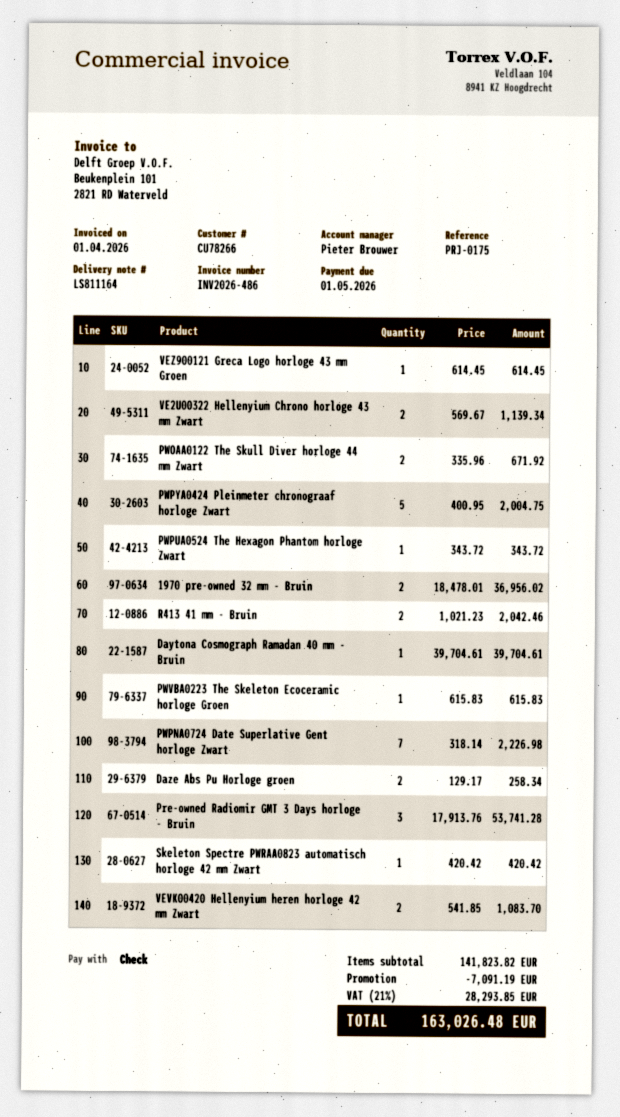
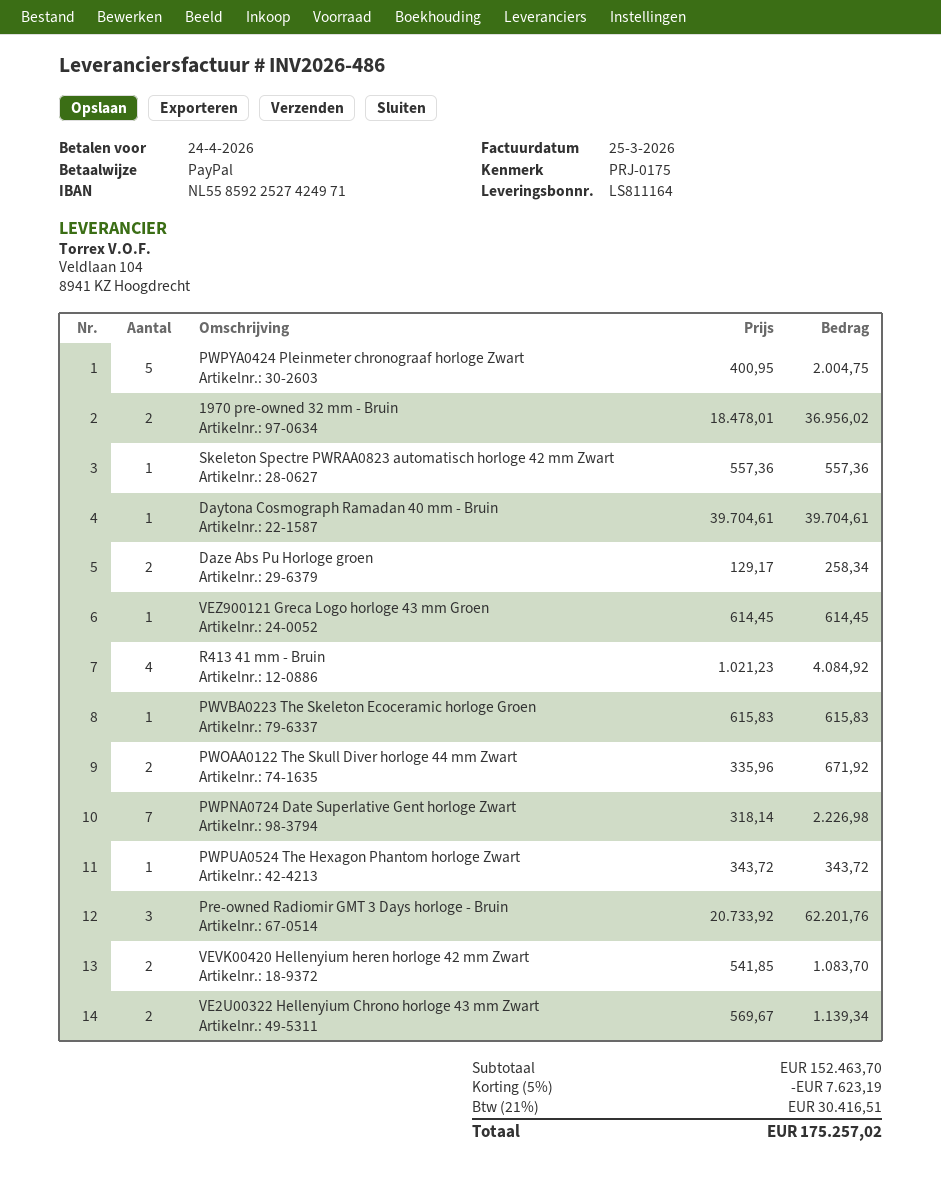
invoice date: 2026-04-01 -> 2026-03-25
due date: 2026-05-01 -> 2026-04-24
payment method: cheque -> PayPal
R413 41 mm - Bruin: 2 x 1021.23 = 2042.46 -> 4 x 1021.23 = 4084.92
Pre-owned Radiomir GMT 3 Days horloge - Bruin: 3 x 17913.76 = 53741.28 -> 3 x 20733.92 = 62201.76
Skeleton Spectre PWRAA0823 automatisch horloge 42 mm Zwart: 1 x 420.42 = 420.42 -> 1 x 557.36 = 557.36
subtotal: 141823.82 -> 152463.70
discount: 7091.19 -> 7623.19
tax: 21% = 28293.85 -> 21% = 30416.51
total: 163026.48 -> 175257.02

